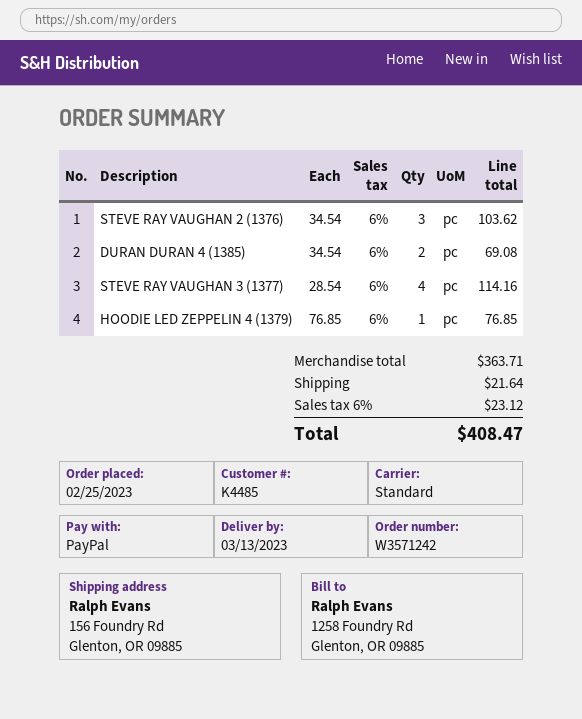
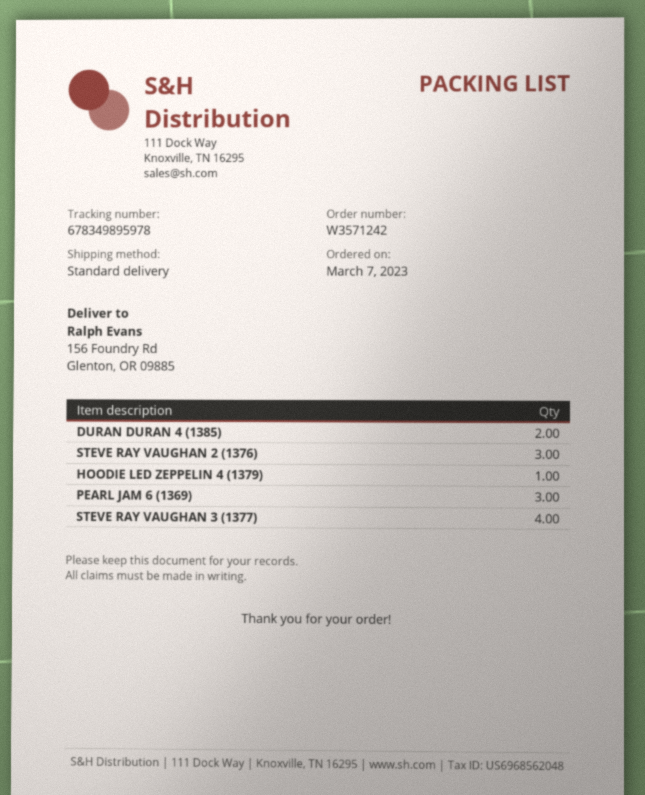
order date: 2023-02-25 -> 2023-03-07
PEARL JAM 6 (1369): none -> 3

